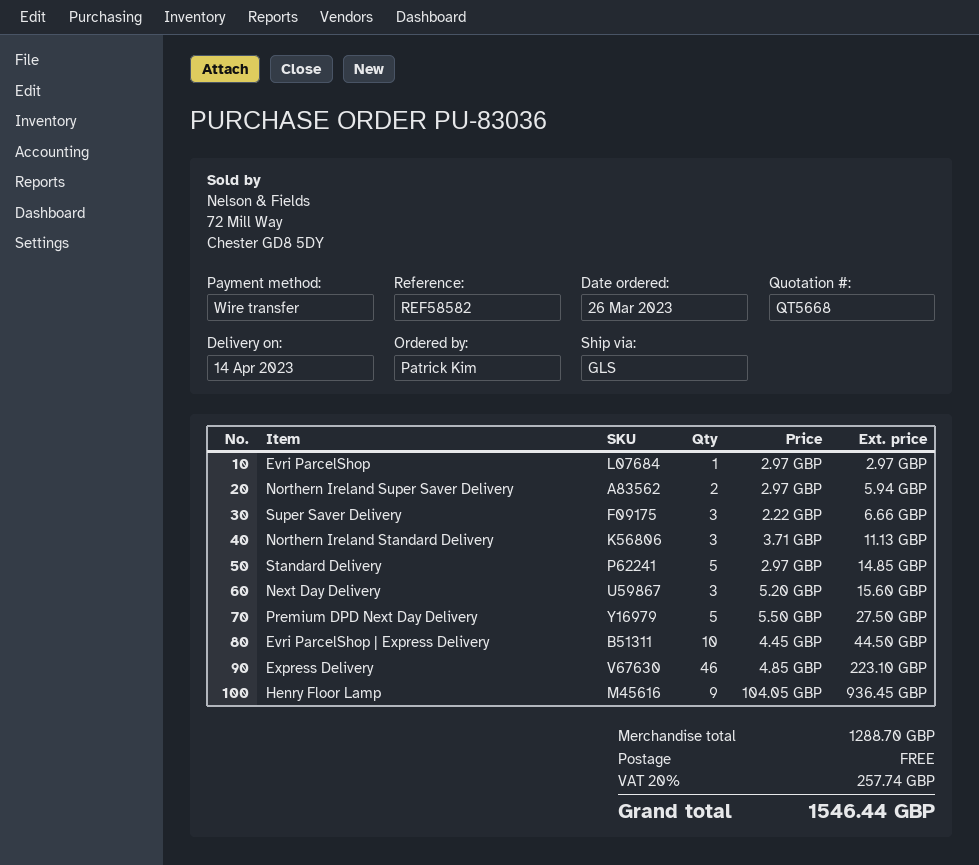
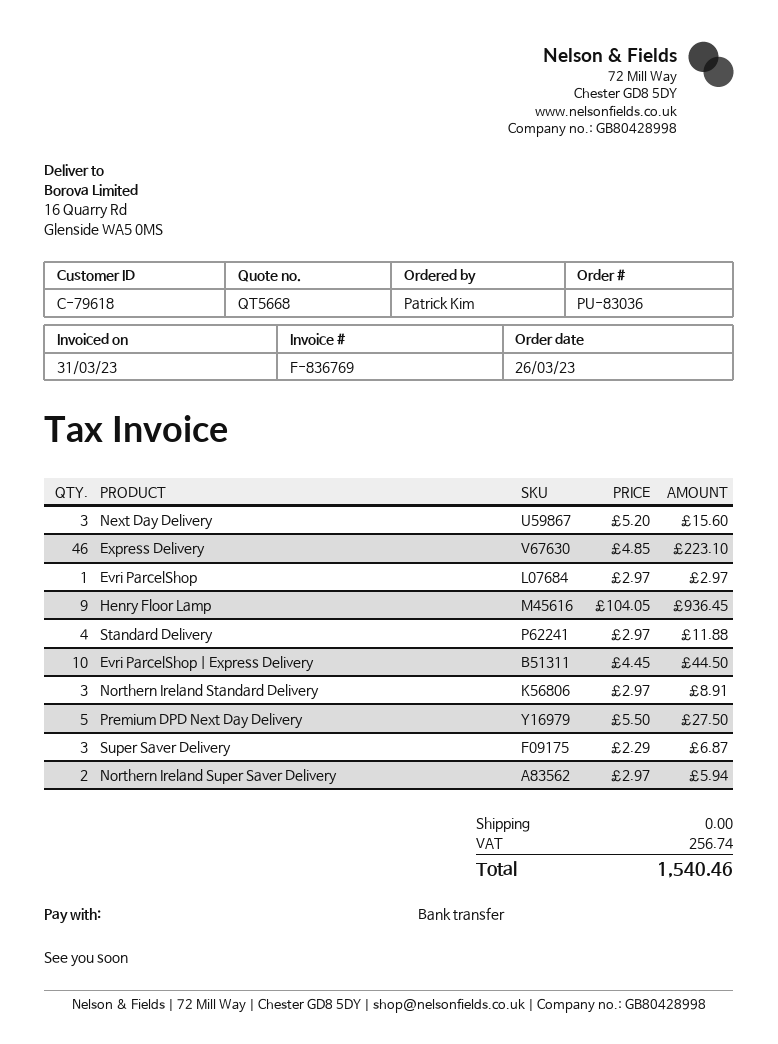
Super Saver Delivery: 3 x 2.22 = 6.66 -> 3 x 2.29 = 6.87
Northern Ireland Standard Delivery: 3 x 3.71 = 11.13 -> 3 x 2.97 = 8.91
Standard Delivery: 5 x 2.97 = 14.85 -> 4 x 2.97 = 11.88
tax: 257.74 -> 256.74
total: 1546.44 -> 1540.46

